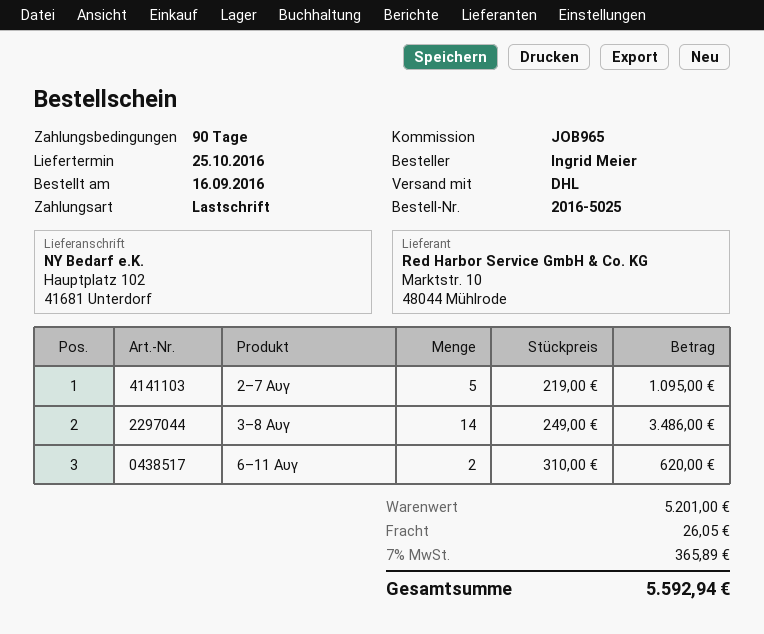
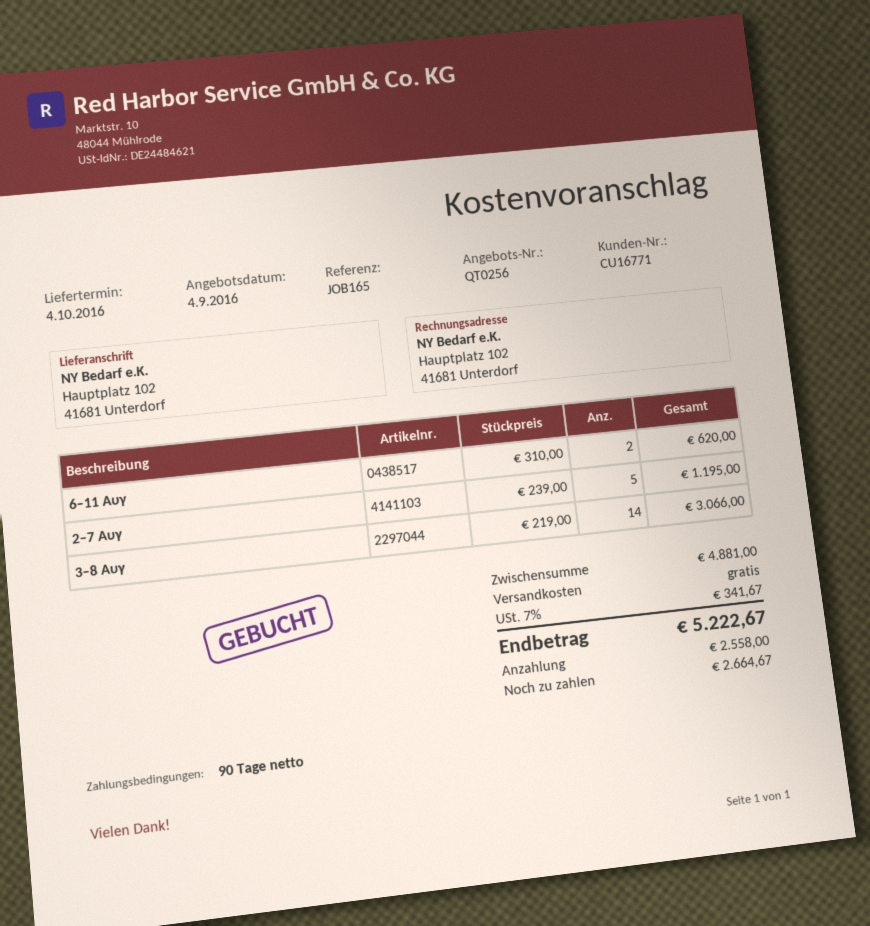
delivery date: 2016-10-25 -> 2016-10-04
reference: JOB965 -> JOB165
2–7 Αυγ: 5 x 219.00 = 1095.00 -> 5 x 239.00 = 1195.00
3–8 Αυγ: 14 x 249.00 = 3486.00 -> 14 x 219.00 = 3066.00
subtotal: 5201.00 -> 4881.00
shipping: 26.05 -> 0.00
tax: 7% = 365.89 -> 7% = 341.67
total: 5592.94 -> 5222.67

